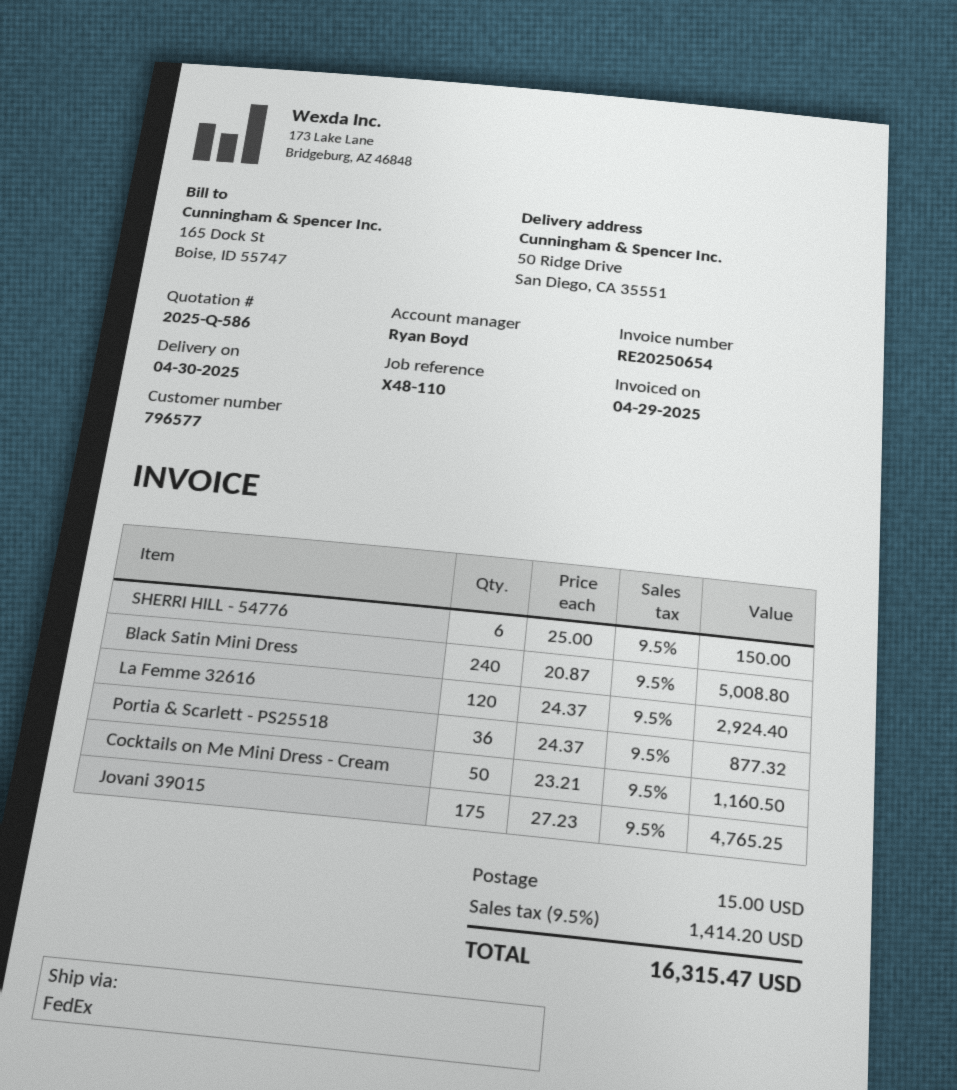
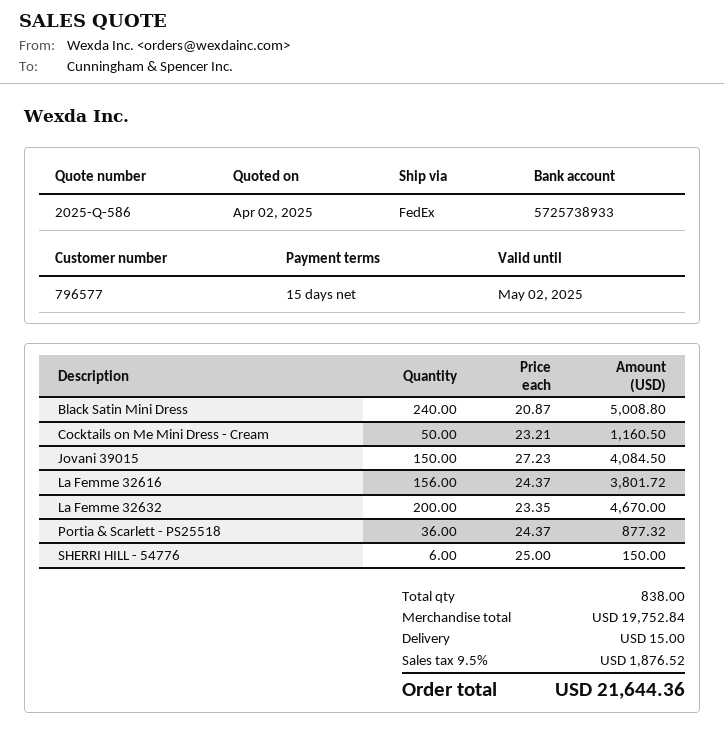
La Femme 32616: 120 x 24.37 = 2924.40 -> 156 x 24.37 = 3801.72
Jovani 39015: 175 x 27.23 = 4765.25 -> 150 x 27.23 = 4084.50
La Femme 32632: none -> 200 x 23.35 = 4670.00
tax: 9.5% = 1414.20 -> 9.5% = 1876.52
total: 16315.47 -> 21644.36

